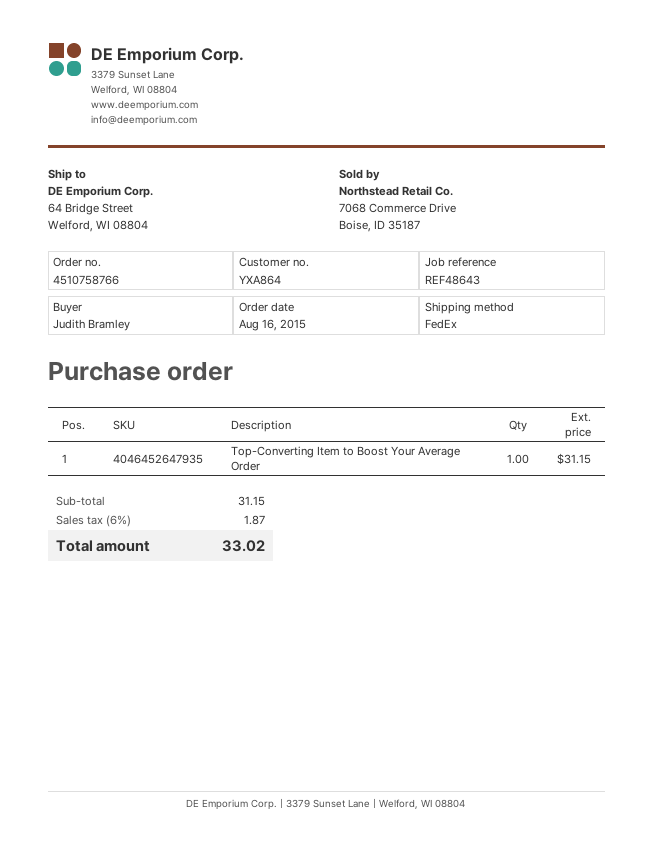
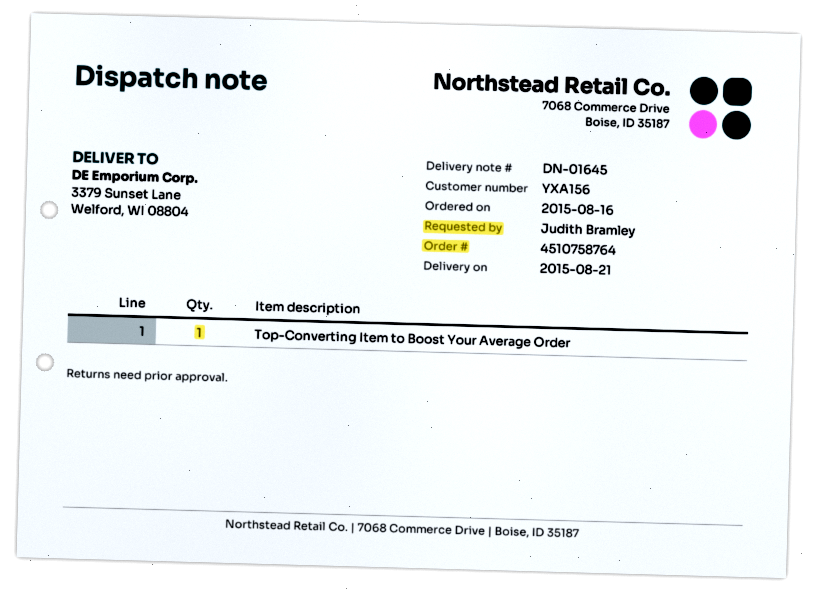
order number: 4510758766 -> 4510758764
customer number: YXA864 -> YXA156
ship to: 64 Bridge Street, Welford, WI 08804 -> 3379 Sunset Lane, Welford, WI 08804

